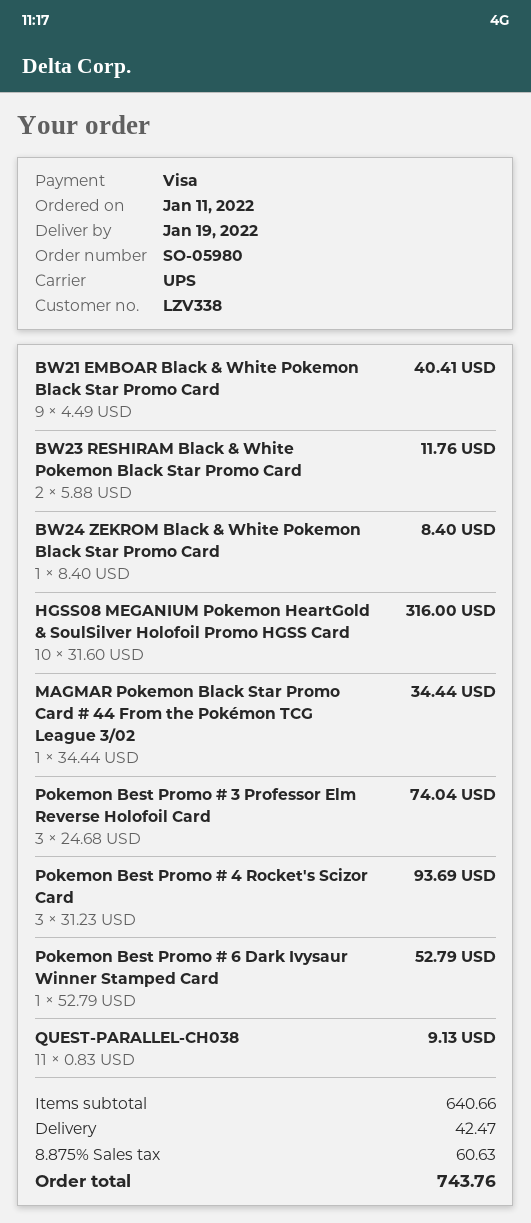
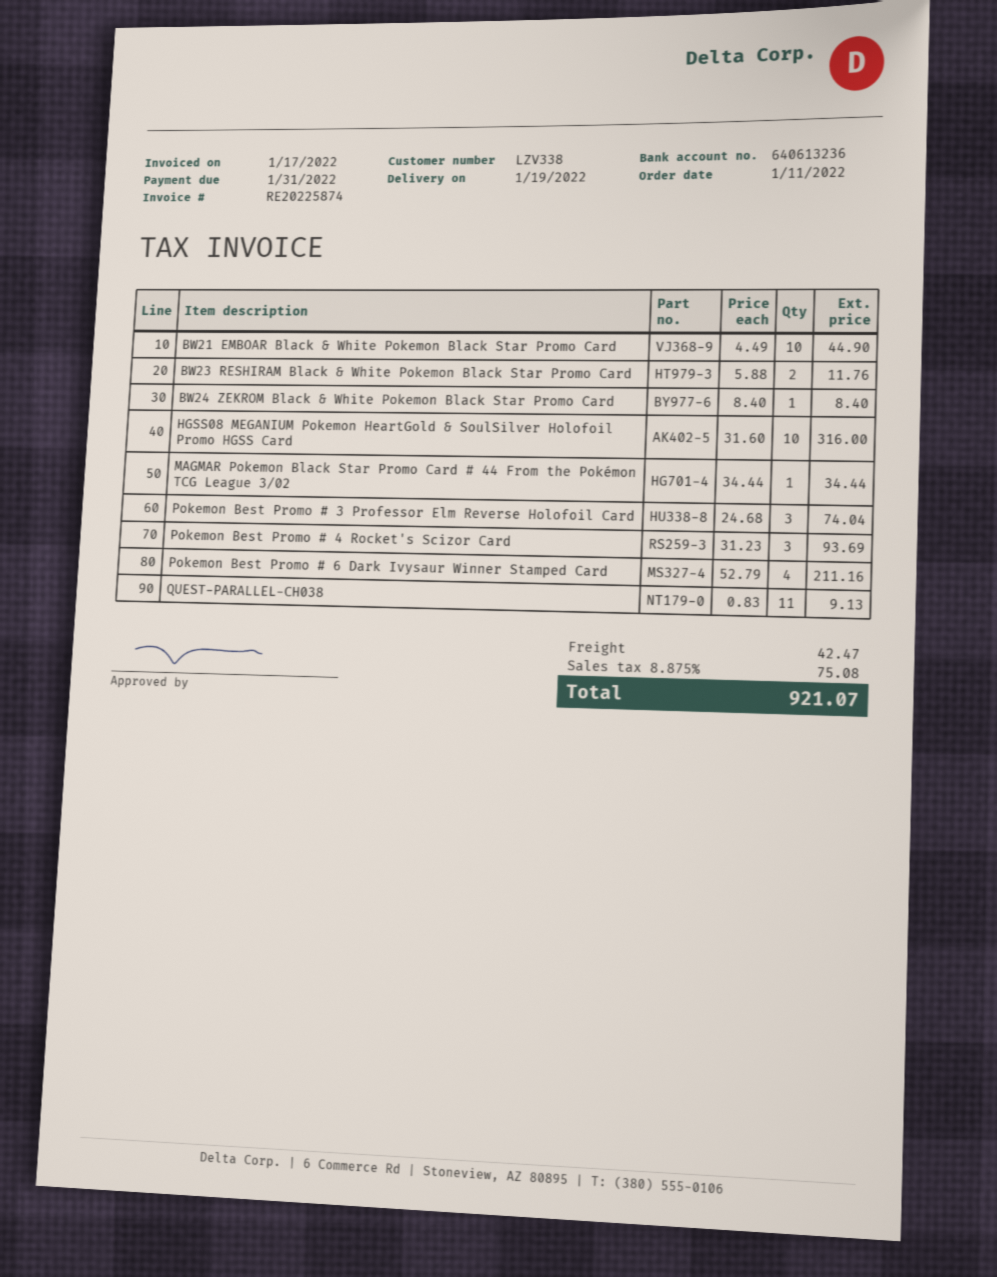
BW21 EMBOAR Black & White Pokemon Black Star Promo Card: 9 x 4.49 = 40.41 -> 10 x 4.49 = 44.90
Pokemon Best Promo # 6 Dark Ivysaur Winner Stamped Card: 1 x 52.79 = 52.79 -> 4 x 52.79 = 211.16
tax: 8.875% = 60.63 -> 8.875% = 75.08
total: 743.76 -> 921.07

